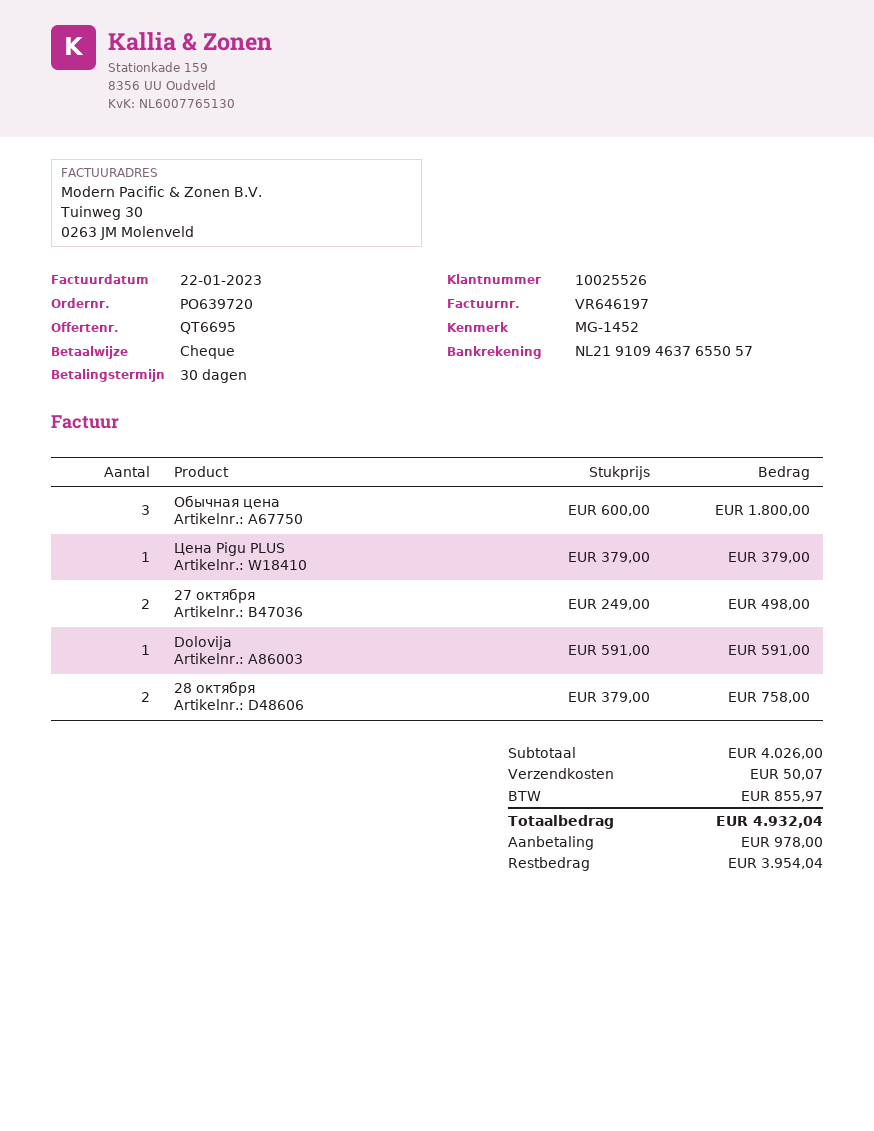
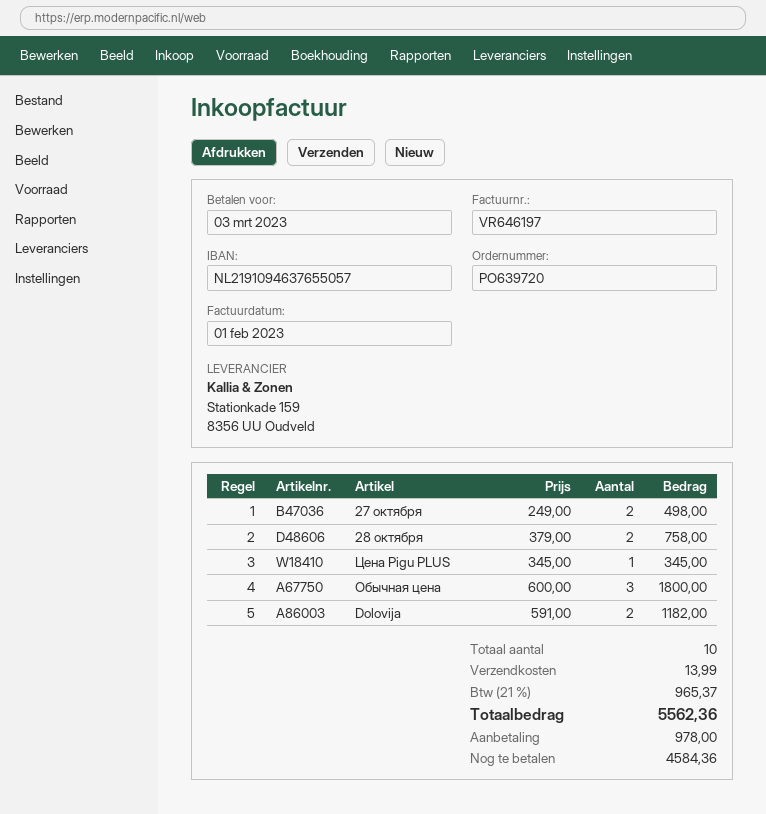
invoice date: 2023-01-22 -> 2023-02-01
Цена Pigu PLUS: 1 x 379.00 = 379.00 -> 1 x 345.00 = 345.00
Dolovija: 1 x 591.00 = 591.00 -> 2 x 591.00 = 1182.00
shipping: 50.07 -> 13.99
tax: 855.97 -> 965.37
total: 4932.04 -> 5562.36
balance: 3954.04 -> 4584.36

